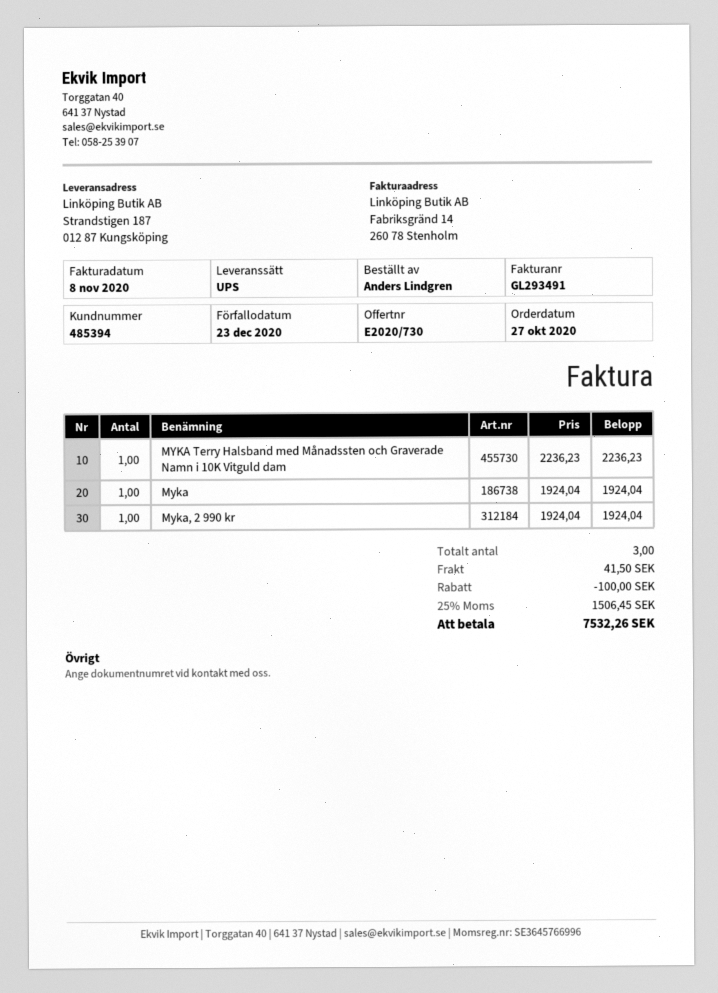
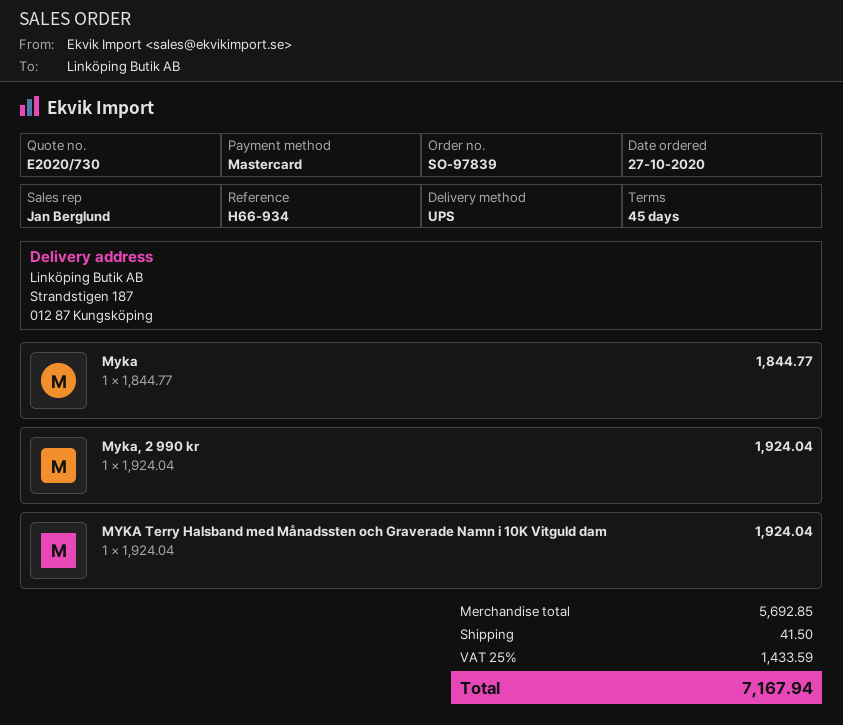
MYKA Terry Halsband med Månadssten och Graverade Namn i 10K Vitguld dam: 1 x 2236.23 = 2236.23 -> 1 x 1924.04 = 1924.04
Myka: 1 x 1924.04 = 1924.04 -> 1 x 1844.77 = 1844.77
discount: 100.00 -> none
tax: 25% = 1506.45 -> 25% = 1433.59
total: 7532.26 -> 7167.94

